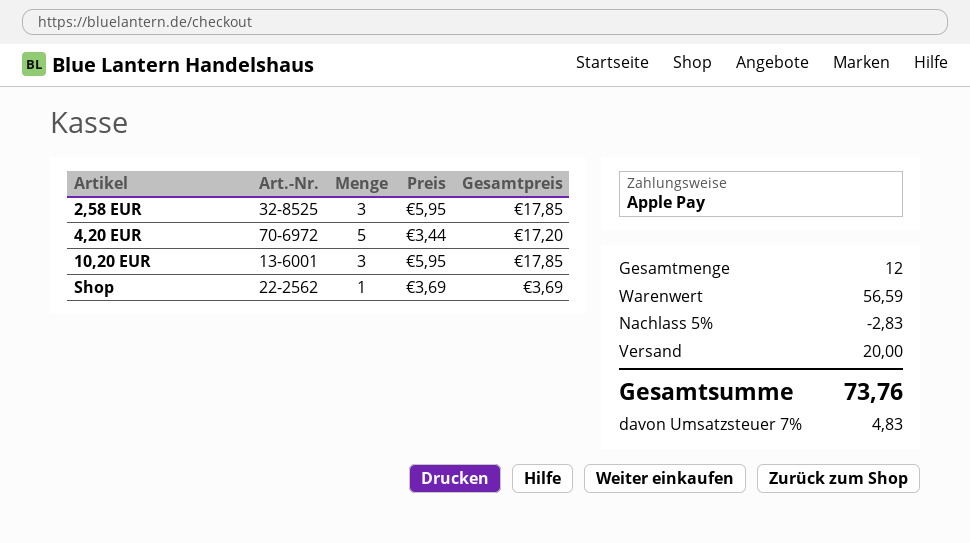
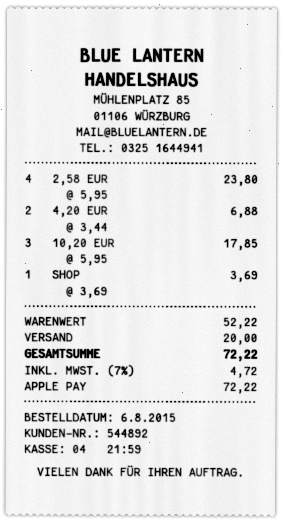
2,58 EUR: 3 x 5.95 = 17.85 -> 4 x 5.95 = 23.80
4,20 EUR: 5 x 3.44 = 17.20 -> 2 x 3.44 = 6.88
subtotal: 56.59 -> 52.22
discount: 5% = 2.83 -> none
tax: 7% = 4.83 -> 7% = 4.72
total: 73.76 -> 72.22

